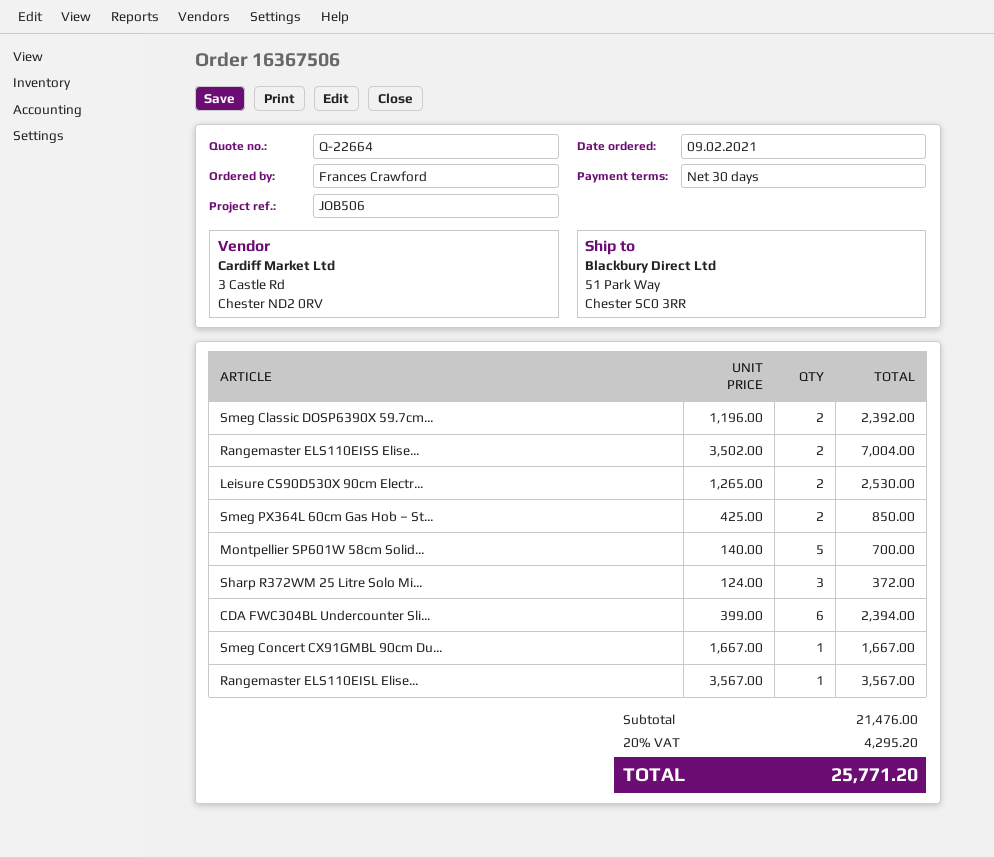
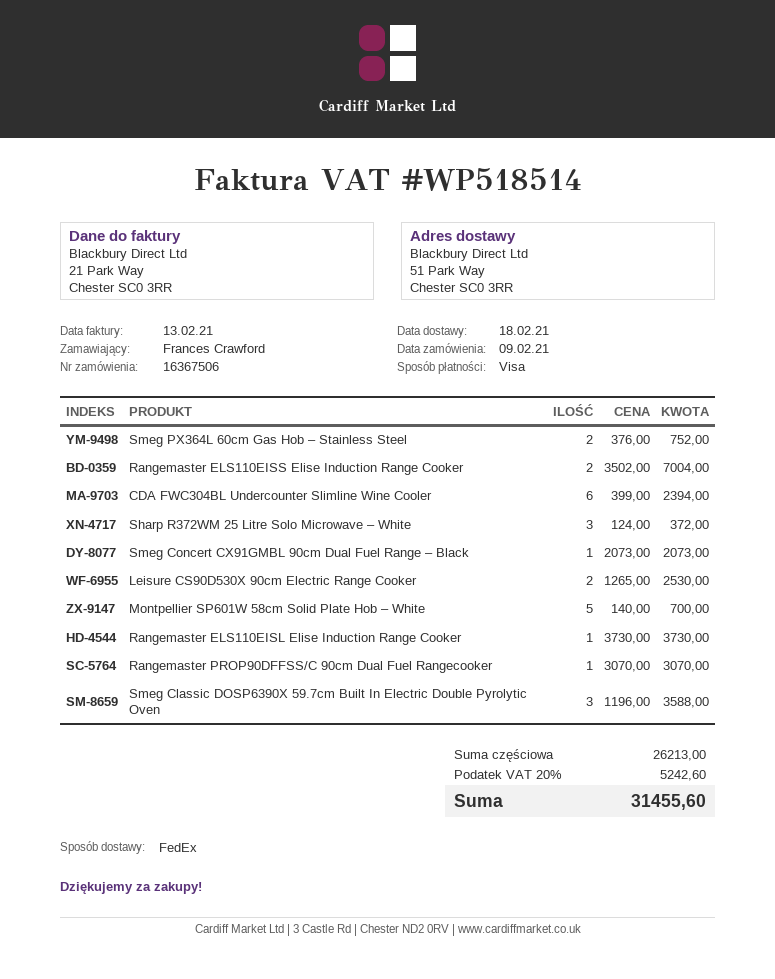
Smeg Classic DOSP6390X 59.7cm...: 2 x 1196.00 = 2392.00 -> 3 x 1196.00 = 3588.00
Smeg PX364L 60cm Gas Hob – St...: 2 x 425.00 = 850.00 -> 2 x 376.00 = 752.00
Smeg Concert CX91GMBL 90cm Du...: 1 x 1667.00 = 1667.00 -> 1 x 2073.00 = 2073.00
Rangemaster ELS110EISL Elise...: 1 x 3567.00 = 3567.00 -> 1 x 3730.00 = 3730.00
Rangemaster PROP90DFFSS/C 90cm Dual Fuel Rangecooker: none -> 1 x 3070.00 = 3070.00
subtotal: 21476.00 -> 26213.00
tax: 20% = 4295.20 -> 20% = 5242.60
total: 25771.20 -> 31455.60

